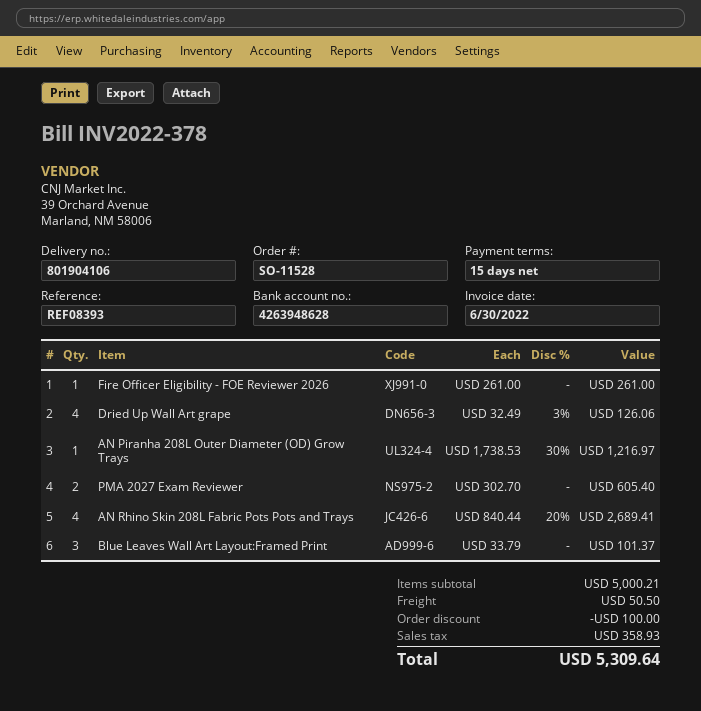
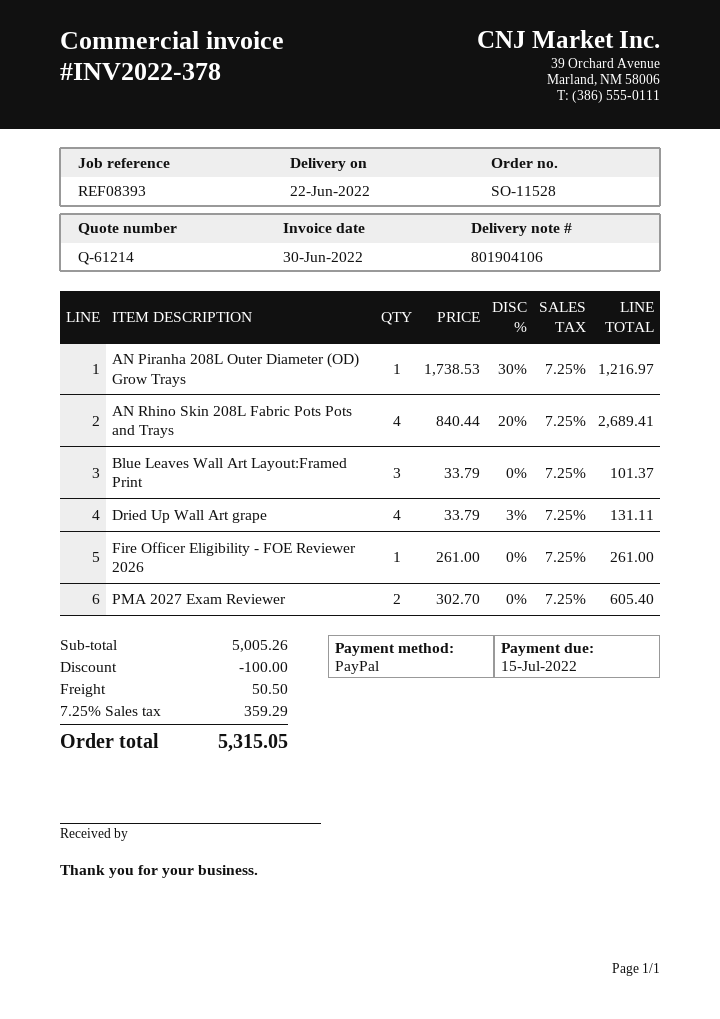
Dried Up Wall Art grape: 4 x 32.49 - 3% = 126.06 -> 4 x 33.79 - 3% = 131.11
subtotal: 5000.21 -> 5005.26
tax: 358.93 -> 359.29
total: 5309.64 -> 5315.05

